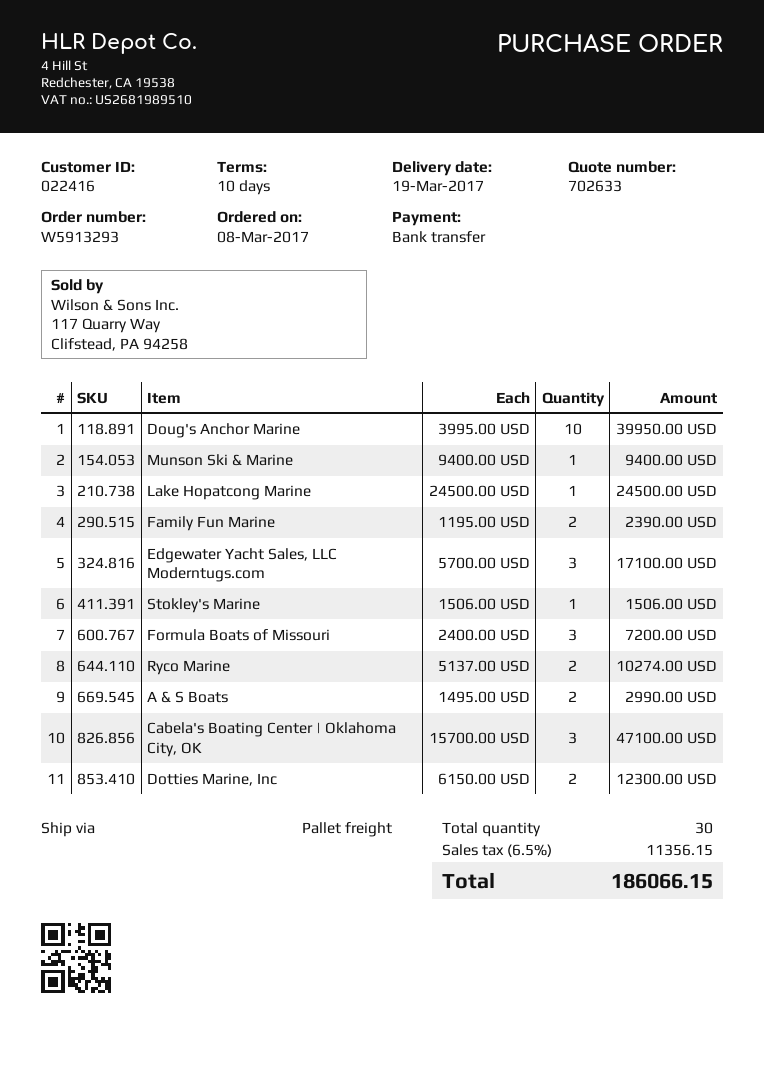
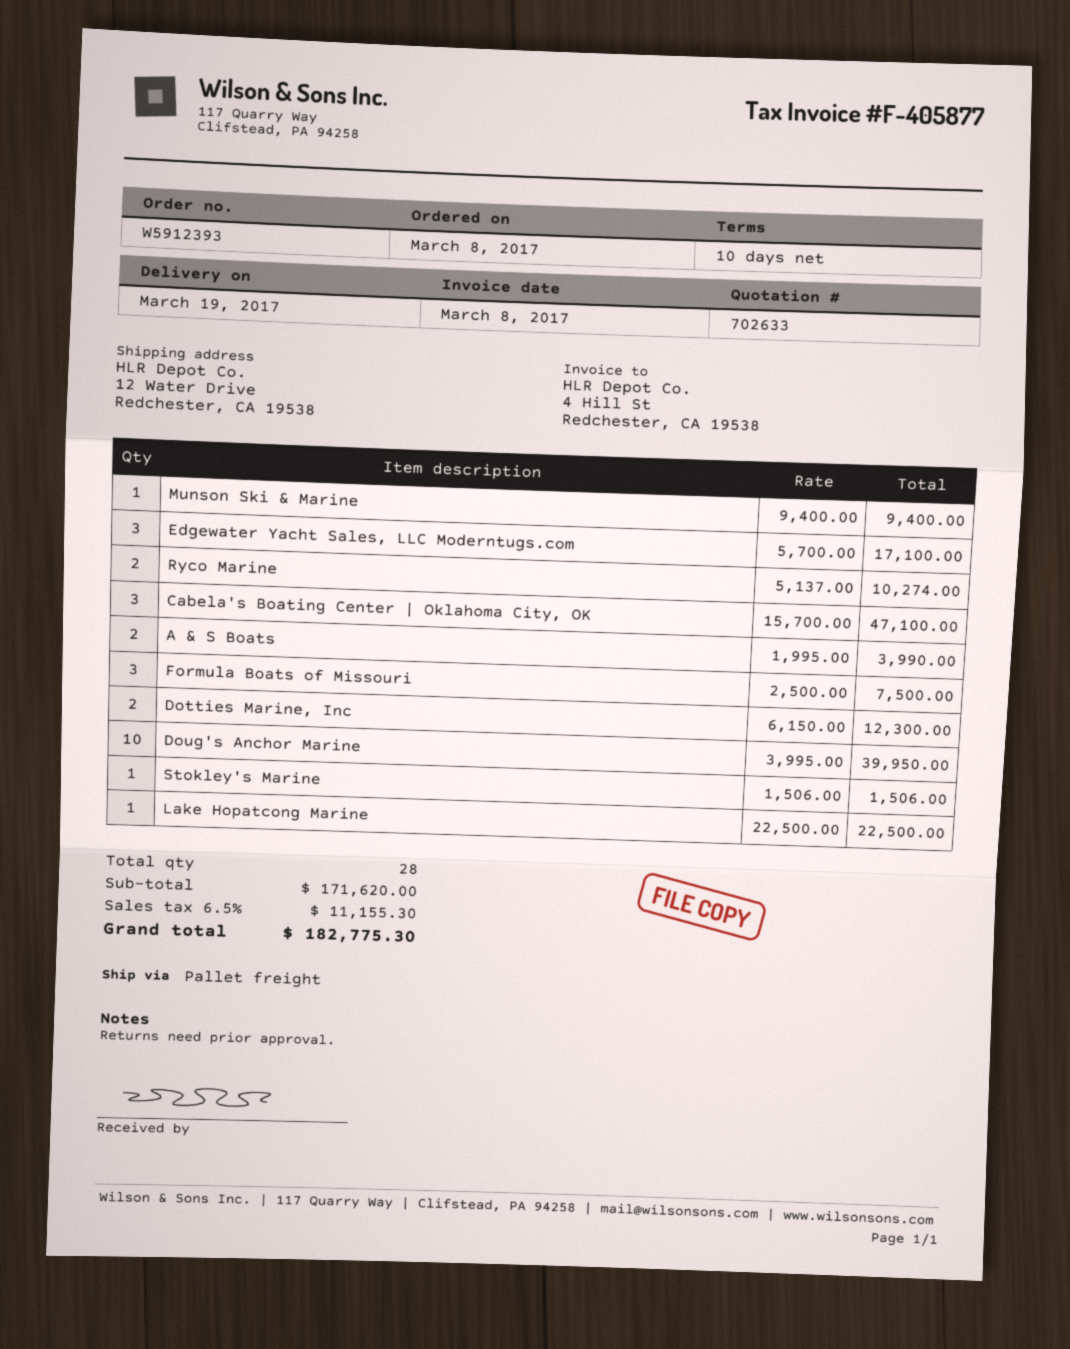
order number: W5913293 -> W5912393
Lake Hopatcong Marine: 1 x 24500.00 = 24500.00 -> 1 x 22500.00 = 22500.00
Family Fun Marine: 2 x 1195.00 = 2390.00 -> none
Formula Boats of Missouri: 3 x 2400.00 = 7200.00 -> 3 x 2500.00 = 7500.00
A & S Boats: 2 x 1495.00 = 2990.00 -> 2 x 1995.00 = 3990.00
total quantity: 30 -> 28
tax: 6.5% = 11356.15 -> 6.5% = 11155.30
total: 186066.15 -> 182775.30

